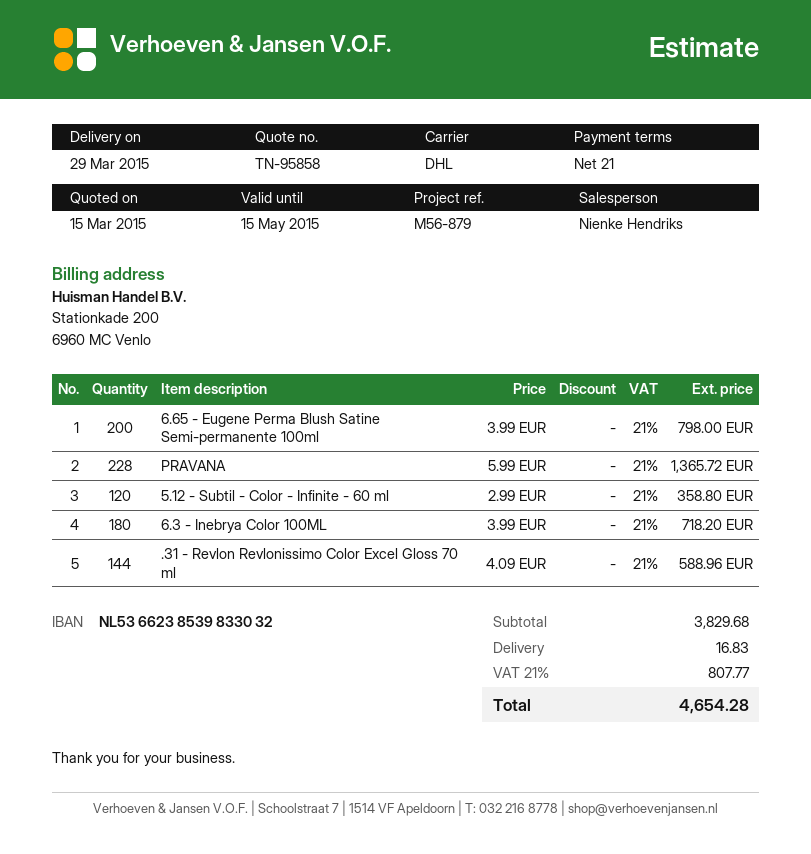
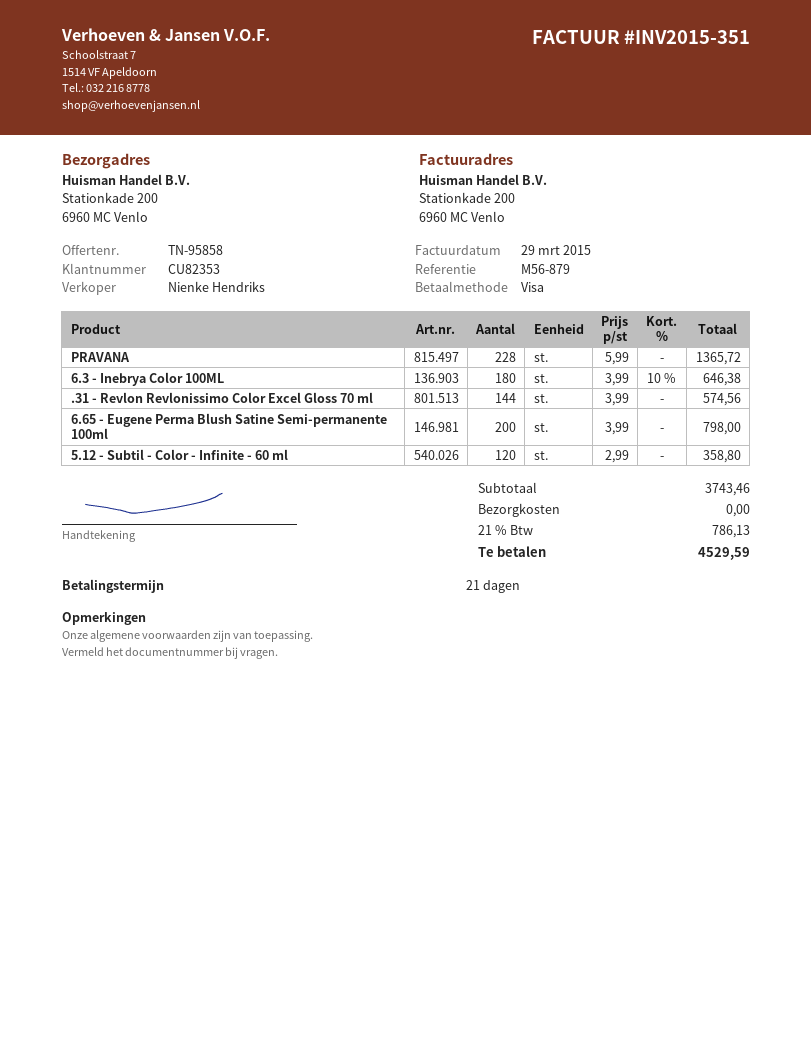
6.3 - Inebrya Color 100ML: 180 x 3.99 = 718.20 -> 180 x 3.99 - 10% = 646.38
.31 - Revlon Revlonissimo Color Excel Gloss 70 ml: 144 x 4.09 = 588.96 -> 144 x 3.99 = 574.56
subtotal: 3829.68 -> 3743.46
shipping: 16.83 -> 0.00
tax: 21% = 807.77 -> 21% = 786.13
total: 4654.28 -> 4529.59

